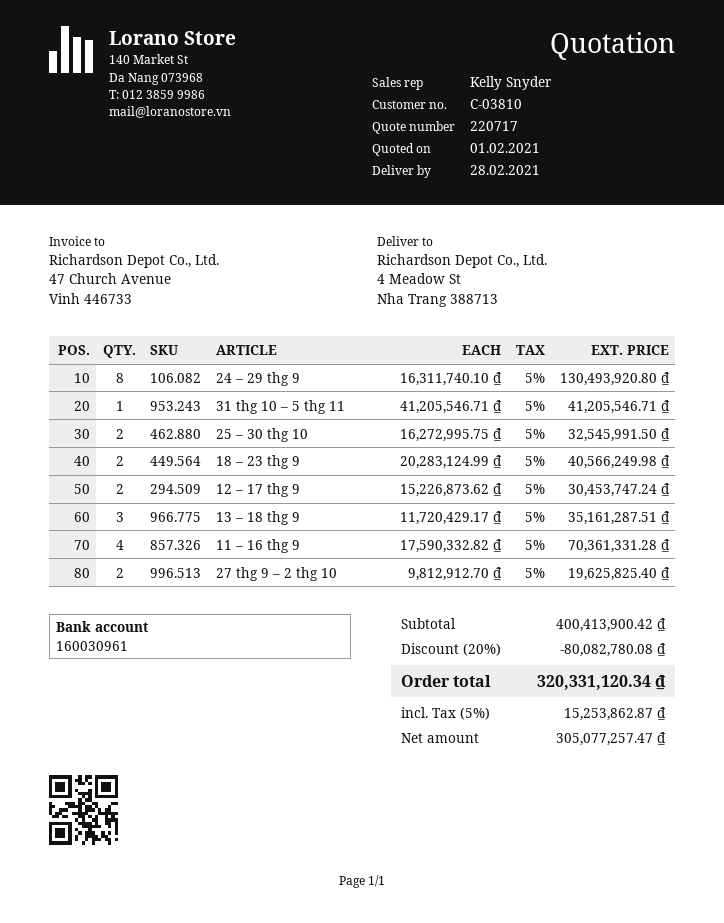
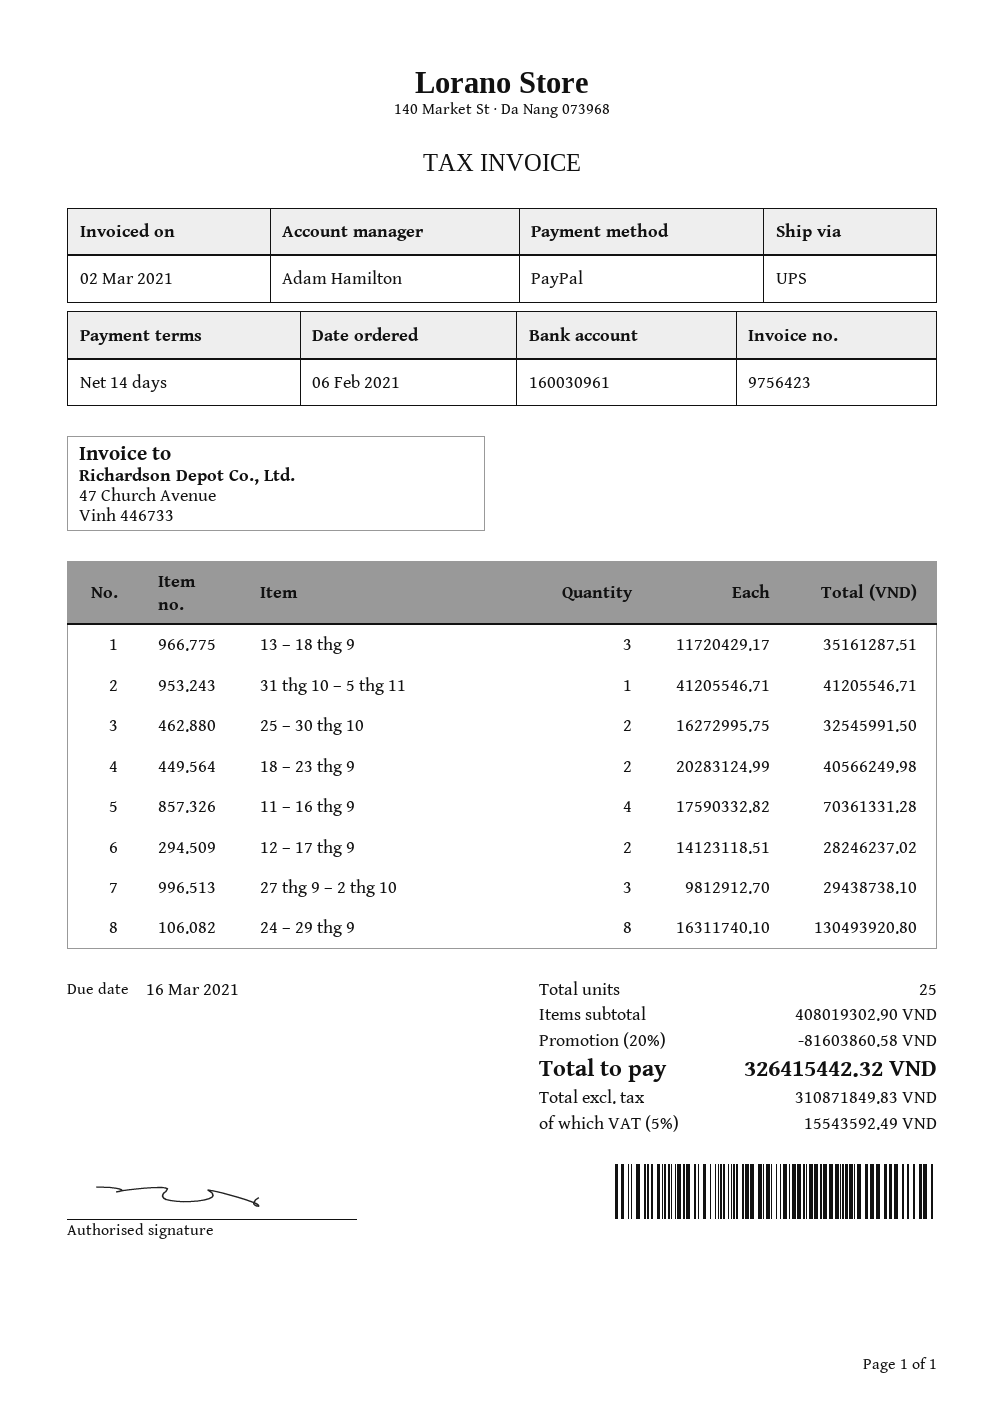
sales rep: Kelly Snyder -> Adam Hamilton
12 – 17 thg 9: 2 x 15226873.62 = 30453747.24 -> 2 x 14123118.51 = 28246237.02
27 thg 9 – 2 thg 10: 2 x 9812912.70 = 19625825.40 -> 3 x 9812912.70 = 29438738.10
subtotal: 400413900.42 -> 408019302.90
discount: 20% = 80082780.08 -> 20% = 81603860.58
net: 305077257.47 -> 310871849.83
tax: 5% = 15253862.87 -> 5% = 15543592.49
total: 320331120.34 -> 326415442.32

